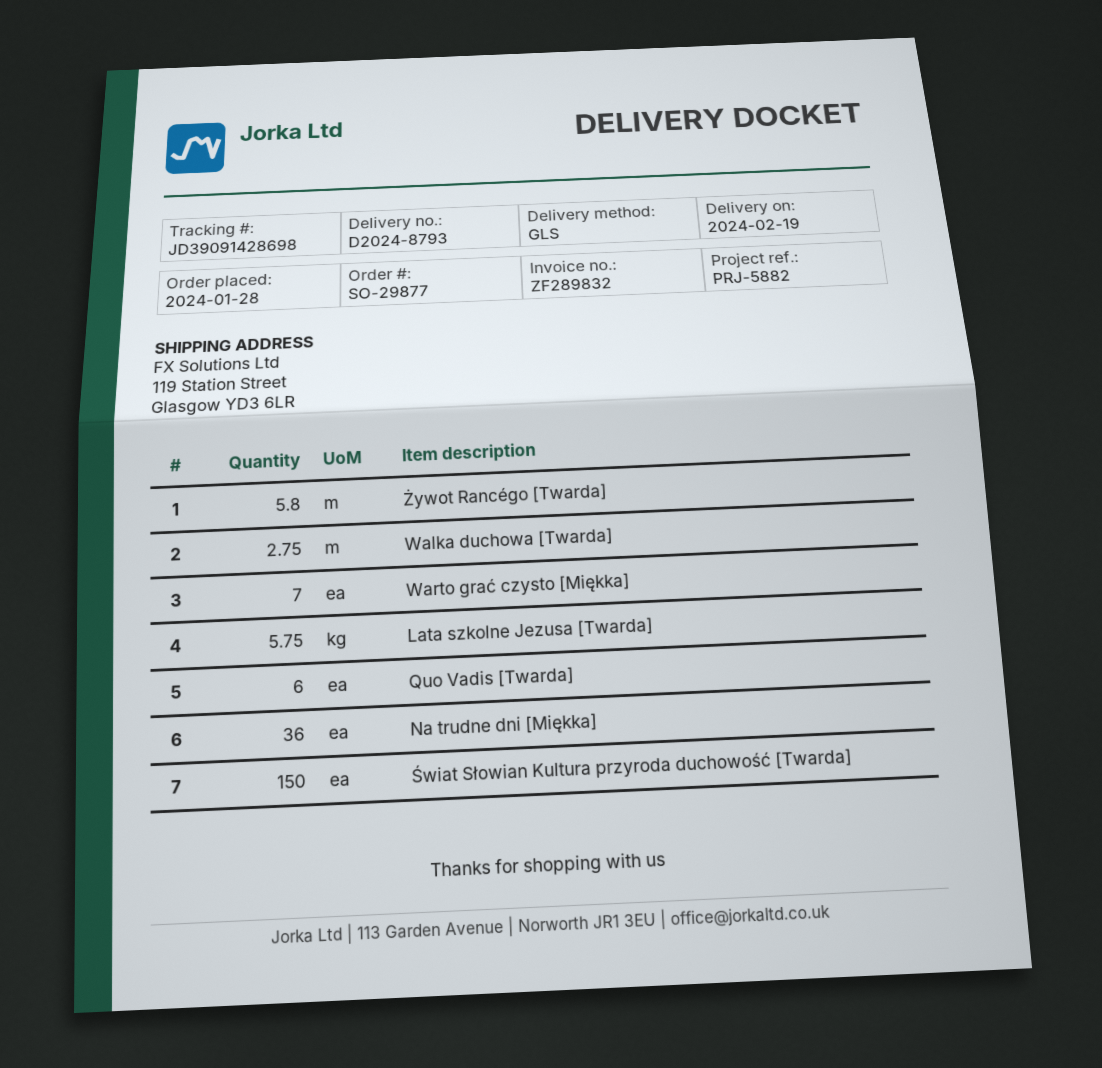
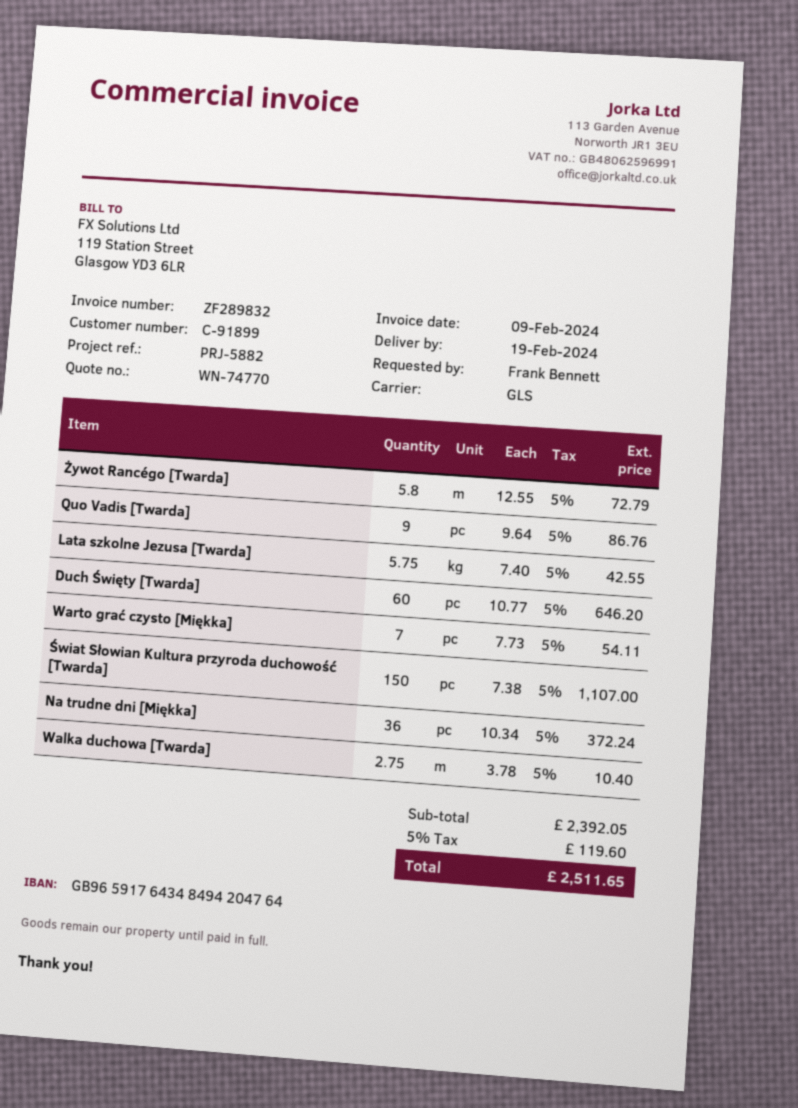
Quo Vadis [Twarda]: 6 -> 9
Duch Święty [Twarda]: none -> 60

